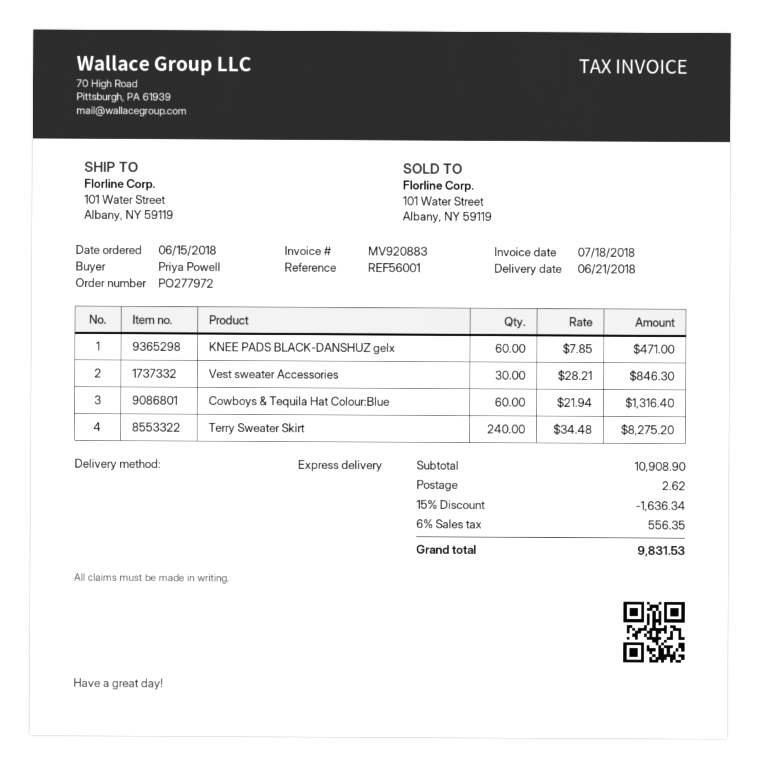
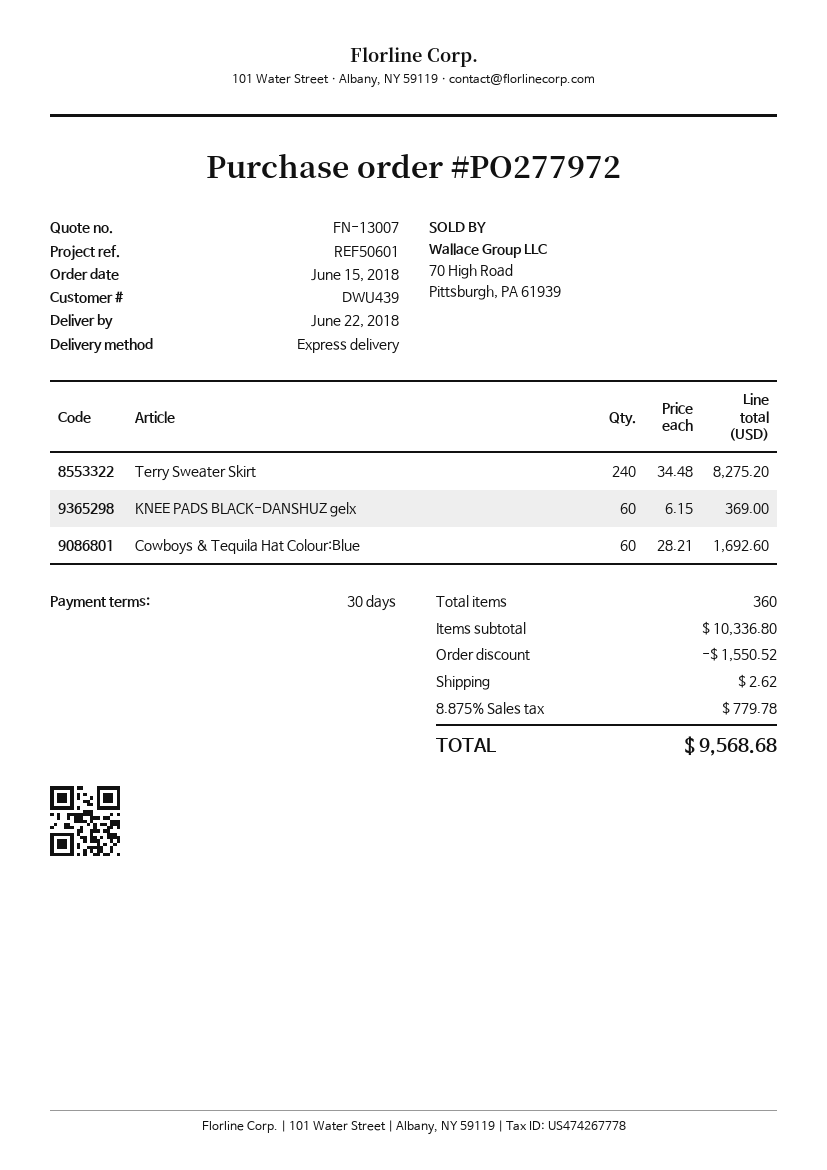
delivery date: 2018-06-21 -> 2018-06-22
reference: REF56001 -> REF50601
KNEE PADS BLACK-DANSHUZ gelx: 60 x 7.85 = 471.00 -> 60 x 6.15 = 369.00
Vest sweater Accessories: 30 x 28.21 = 846.30 -> none
Cowboys & Tequila Hat Colour:Blue: 60 x 21.94 = 1316.40 -> 60 x 28.21 = 1692.60
subtotal: 10908.90 -> 10336.80
discount: 1636.34 -> 1550.52
tax: 6% = 556.35 -> 8.875% = 779.78
total: 9831.53 -> 9568.68

